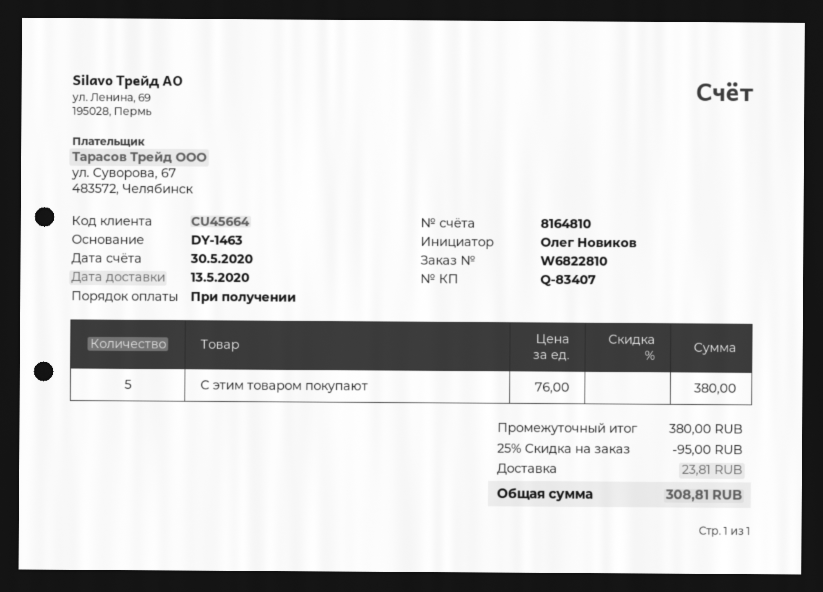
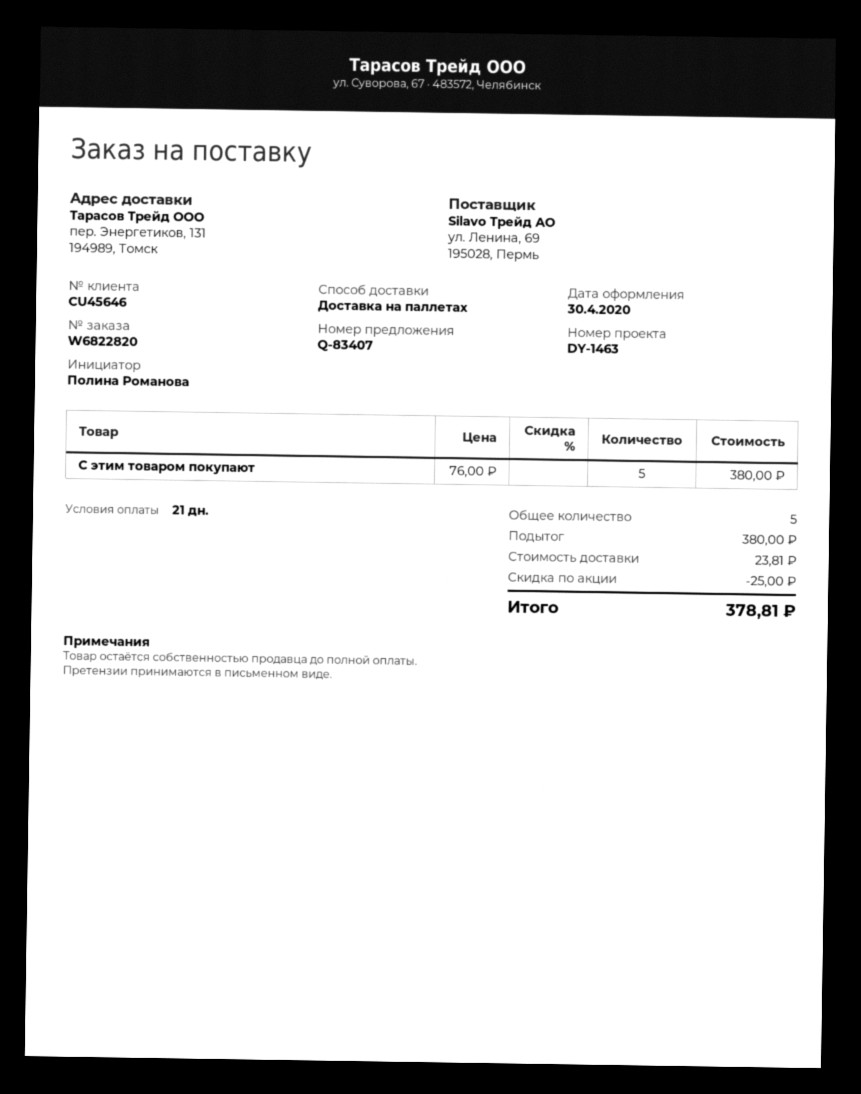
order number: W6822810 -> W6822820
payment terms: on receipt -> 21 days
customer number: CU45664 -> CU45646
ordered by: Олег Новиков -> Полина Романова
discount: 95.00 -> 25.00
total: 308.81 -> 378.81

